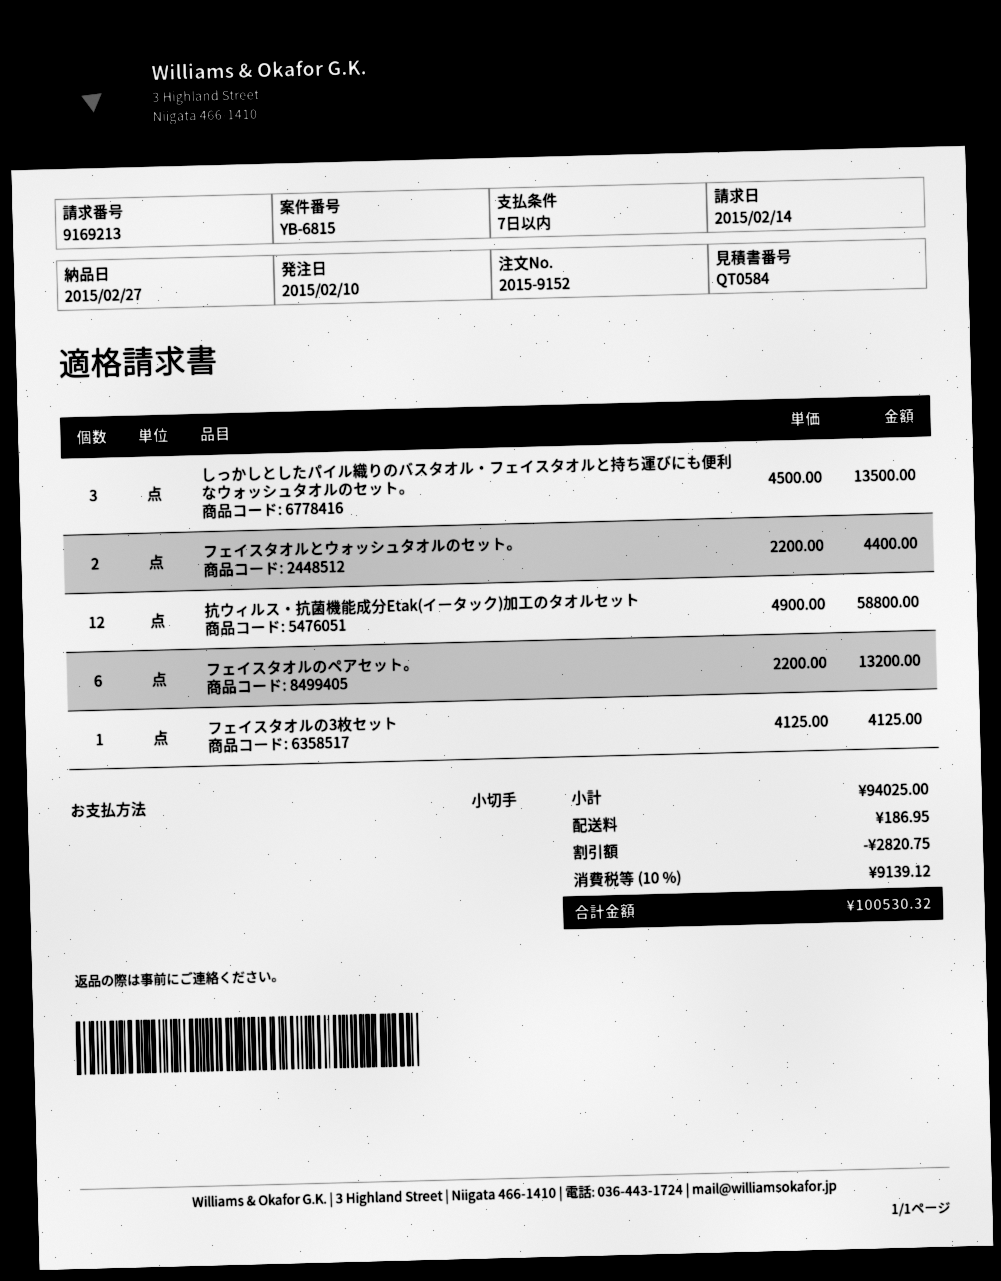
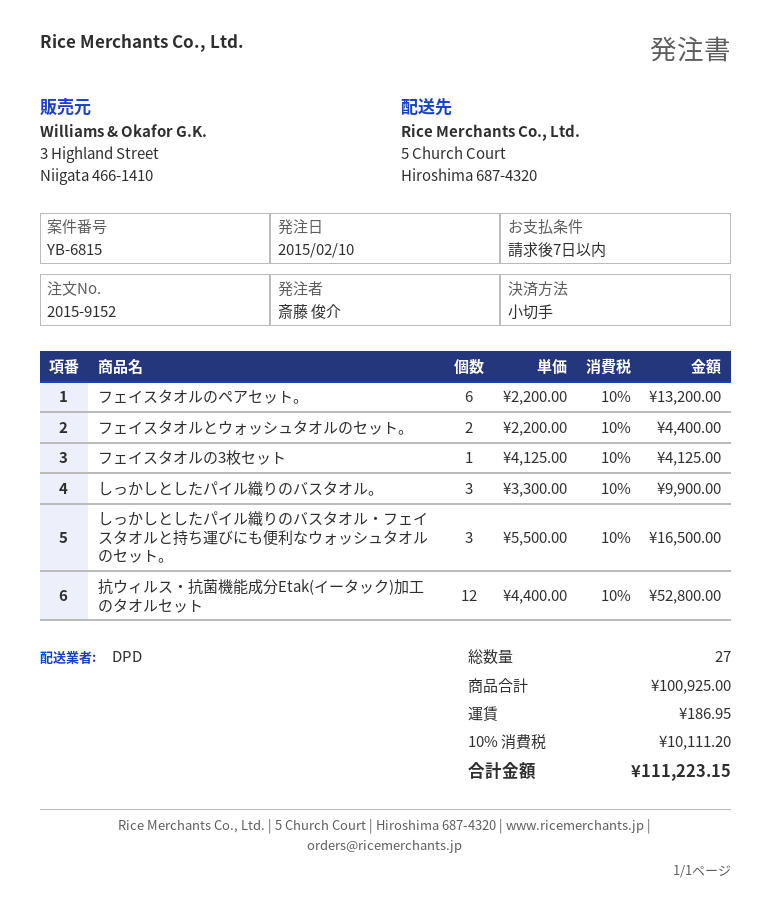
しっかしとしたパイル織りのバスタオル・フェイスタオルと持ち運びにも便利なウォッシュタオルのセット。: 3 x 4500.00 = 13500.00 -> 3 x 5500.00 = 16500.00
抗ウィルス・抗菌機能成分Etak(イータック)加工のタオルセット: 12 x 4900.00 = 58800.00 -> 12 x 4400.00 = 52800.00
しっかしとしたパイル織りのバスタオル。: none -> 3 x 3300.00 = 9900.00
subtotal: 94025.00 -> 100925.00
discount: 2820.75 -> none
tax: 10% = 9139.12 -> 10% = 10111.20
total: 100530.32 -> 111223.15

